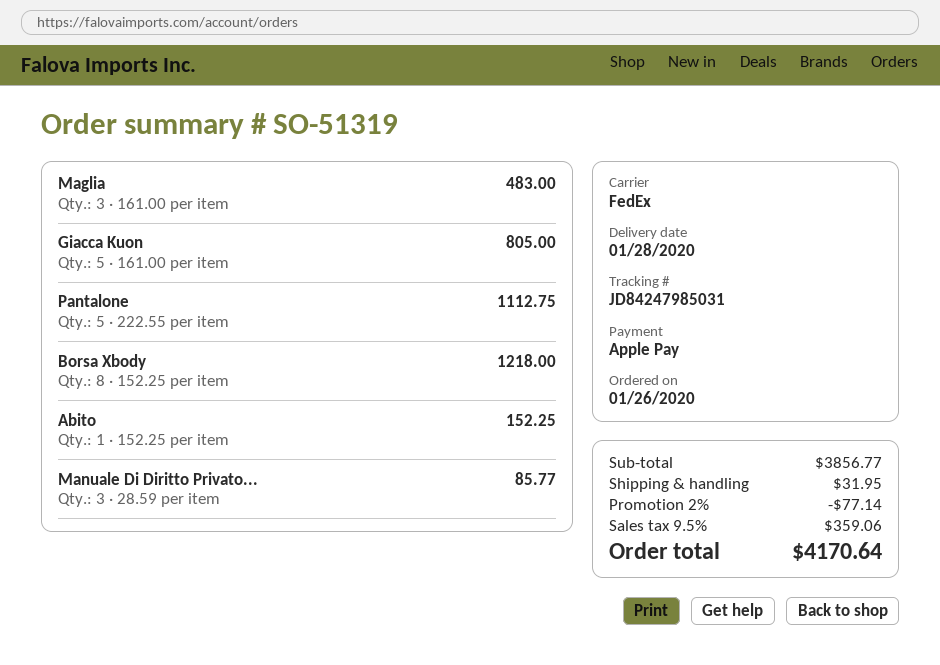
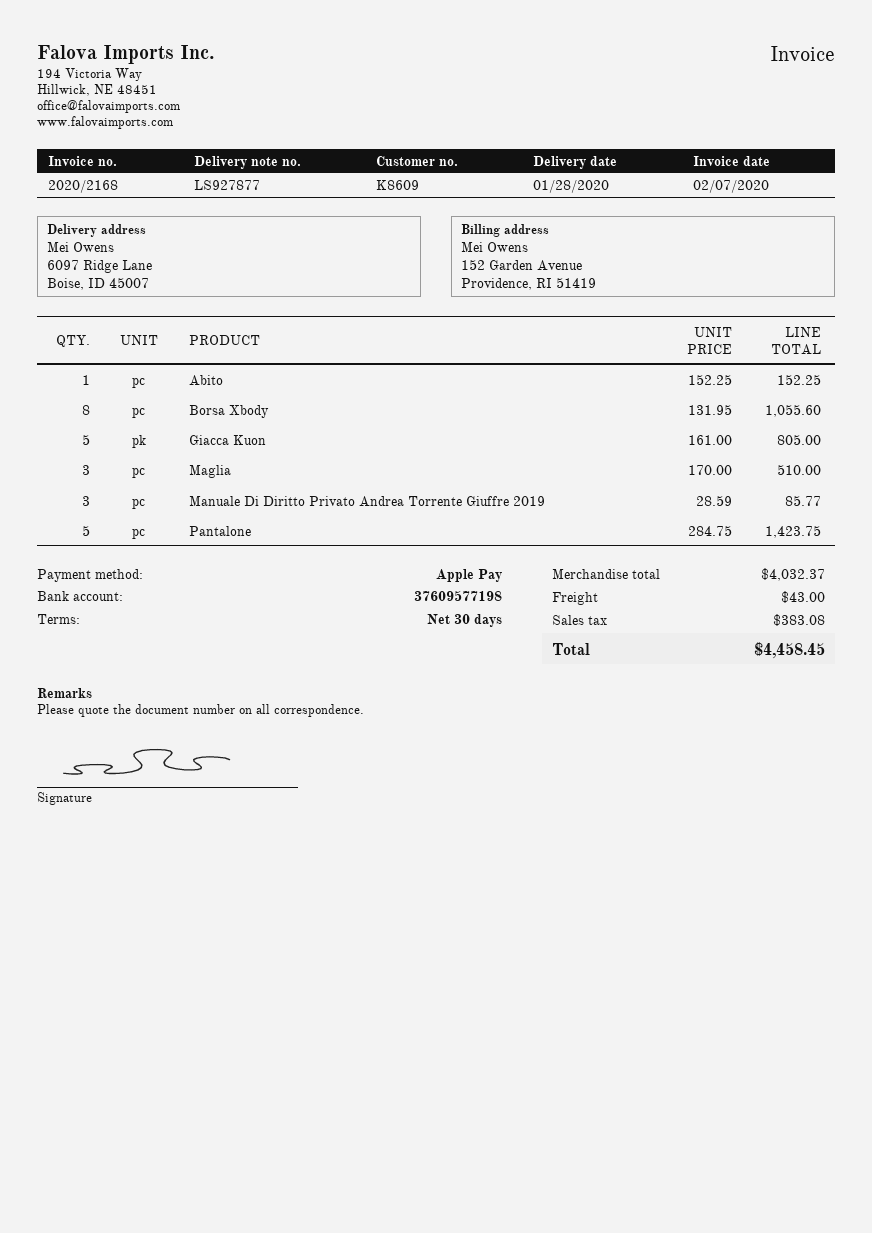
Maglia: 3 x 161.00 = 483.00 -> 3 x 170.00 = 510.00
Pantalone: 5 x 222.55 = 1112.75 -> 5 x 284.75 = 1423.75
Borsa Xbody: 8 x 152.25 = 1218.00 -> 8 x 131.95 = 1055.60
subtotal: 3856.77 -> 4032.37
discount: 2% = 77.14 -> none
shipping: 31.95 -> 43.00
tax: 359.06 -> 383.08
total: 4170.64 -> 4458.45

